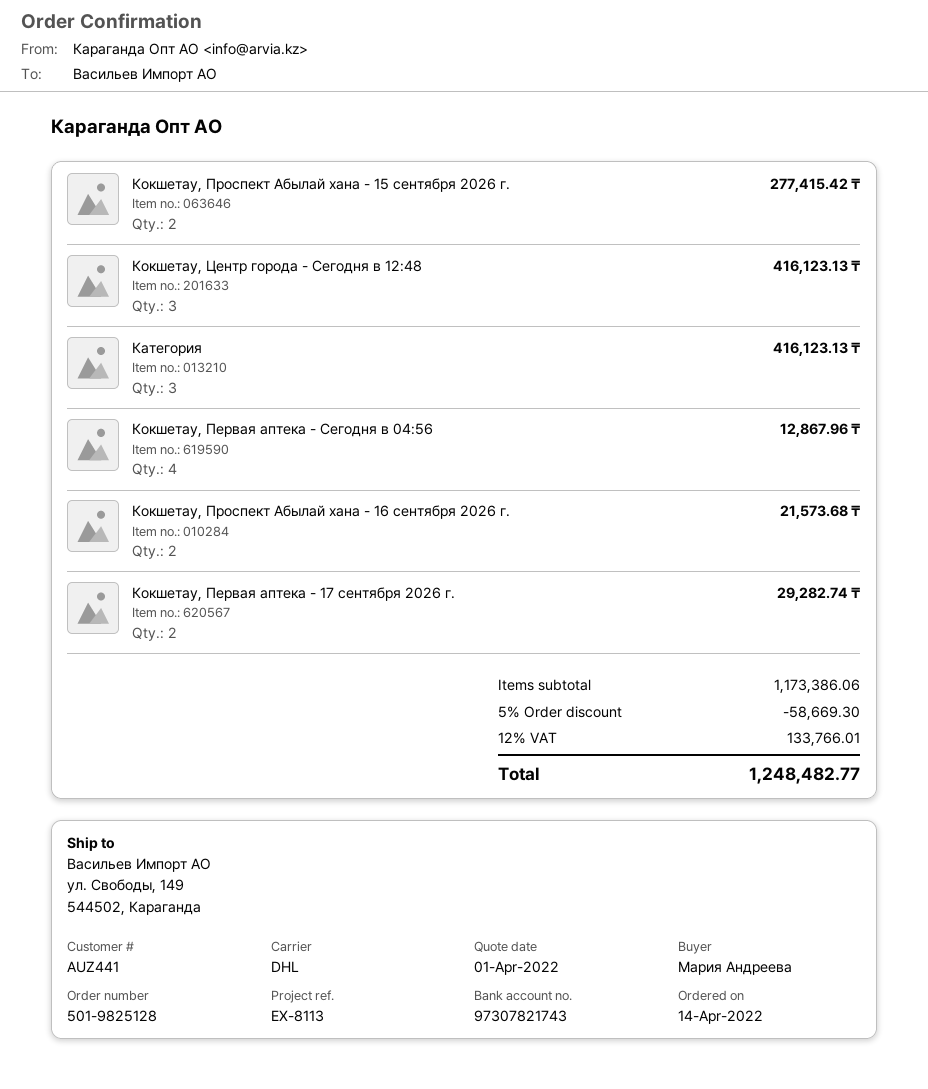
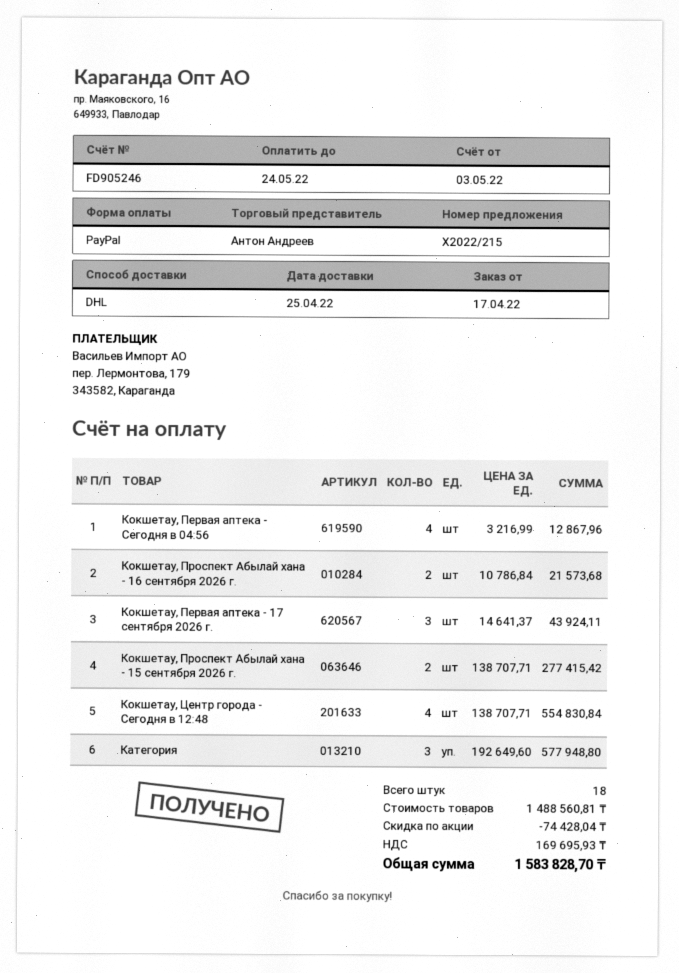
order date: 2022-04-14 -> 2022-04-17
Кокшетау, Центр города - Сегодня в 12:48: 3 for 416123.13 -> 4 for 554830.84
Категория: 3 for 416123.13 -> 3 for 577948.80
Кокшетау, Первая аптека - 17 сентября 2026 г.: 2 for 29282.74 -> 3 for 43924.11
subtotal: 1173386.06 -> 1488560.81
discount: 58669.30 -> 74428.04
tax: 133766.01 -> 169695.93
total: 1248482.77 -> 1583828.70

